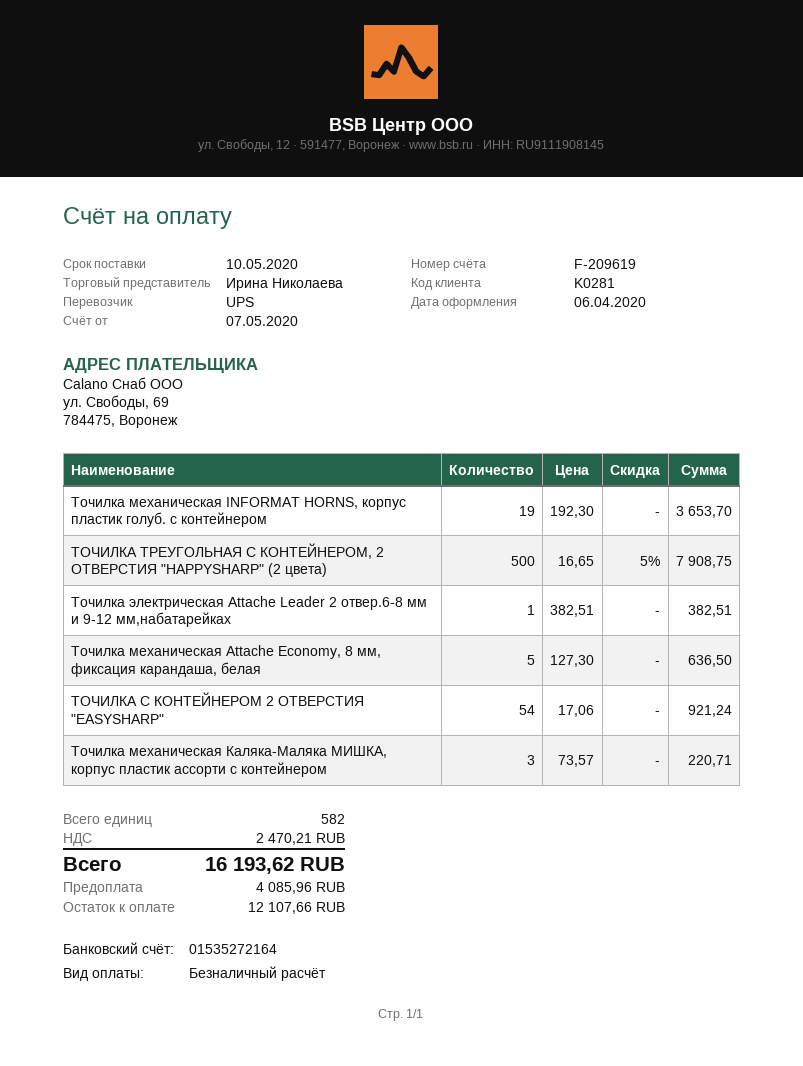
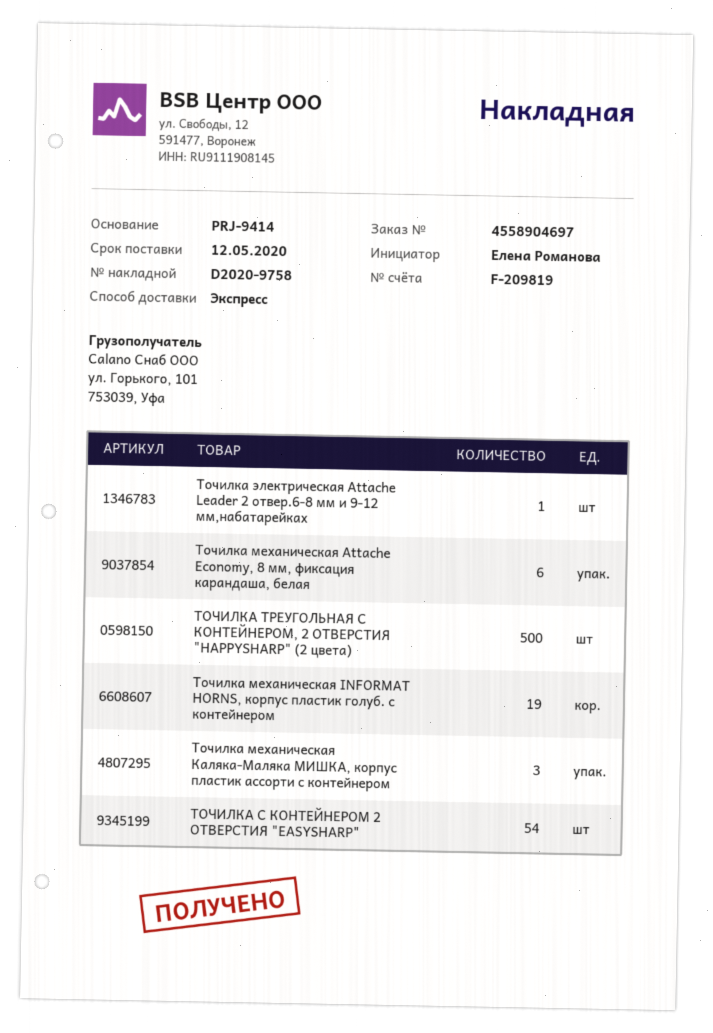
delivery date: 2020-05-10 -> 2020-05-12
invoice number: F-209619 -> F-209819
shipping method: UPS -> express
Точилка механическая Attache Economy, 8 мм, фиксация карандаша, белая: 5 -> 6

